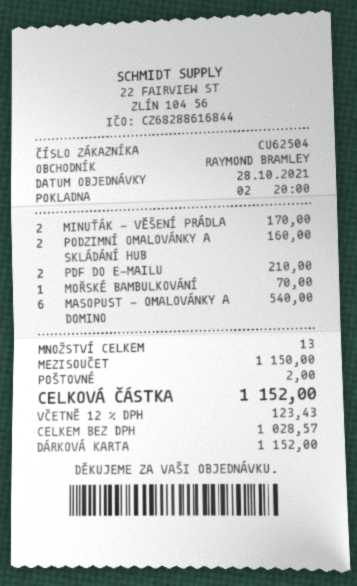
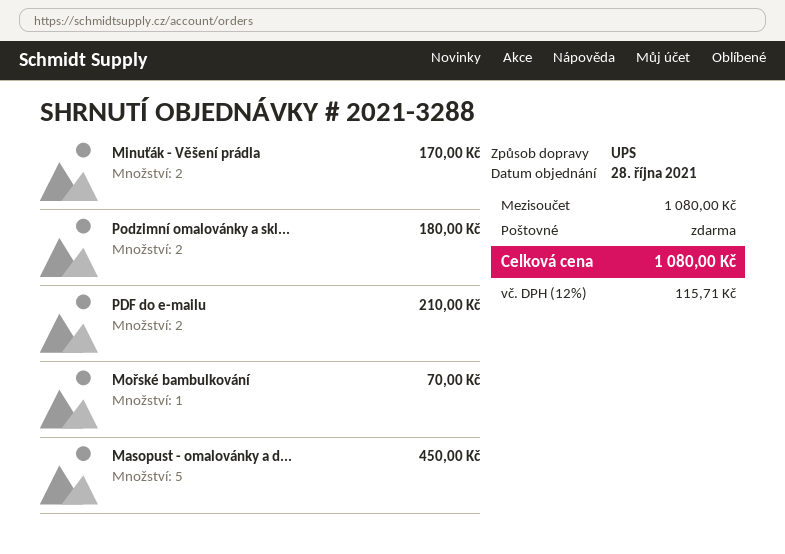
PODZIMNÍ OMALOVÁNKY A SKLÁDÁNÍ HUB: 2 for 160.00 -> 2 for 180.00
MASOPUST - OMALOVÁNKY A DOMINO: 6 for 540.00 -> 5 for 450.00
subtotal: 1150.00 -> 1080.00
shipping: 2.00 -> 0.00
tax: 12% = 123.43 -> 12% = 115.71
total: 1152.00 -> 1080.00

